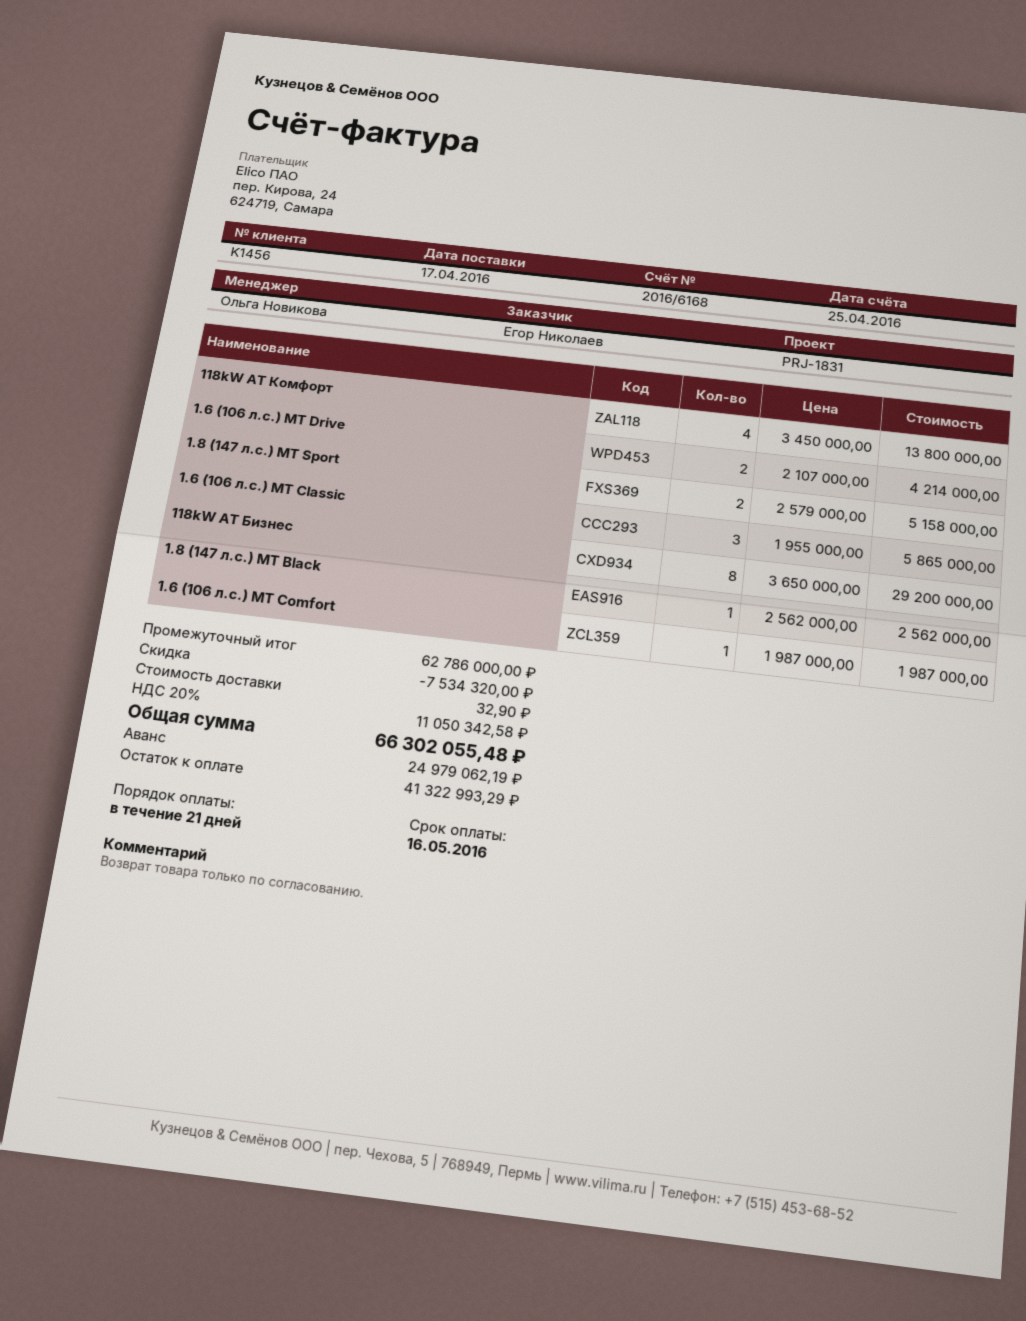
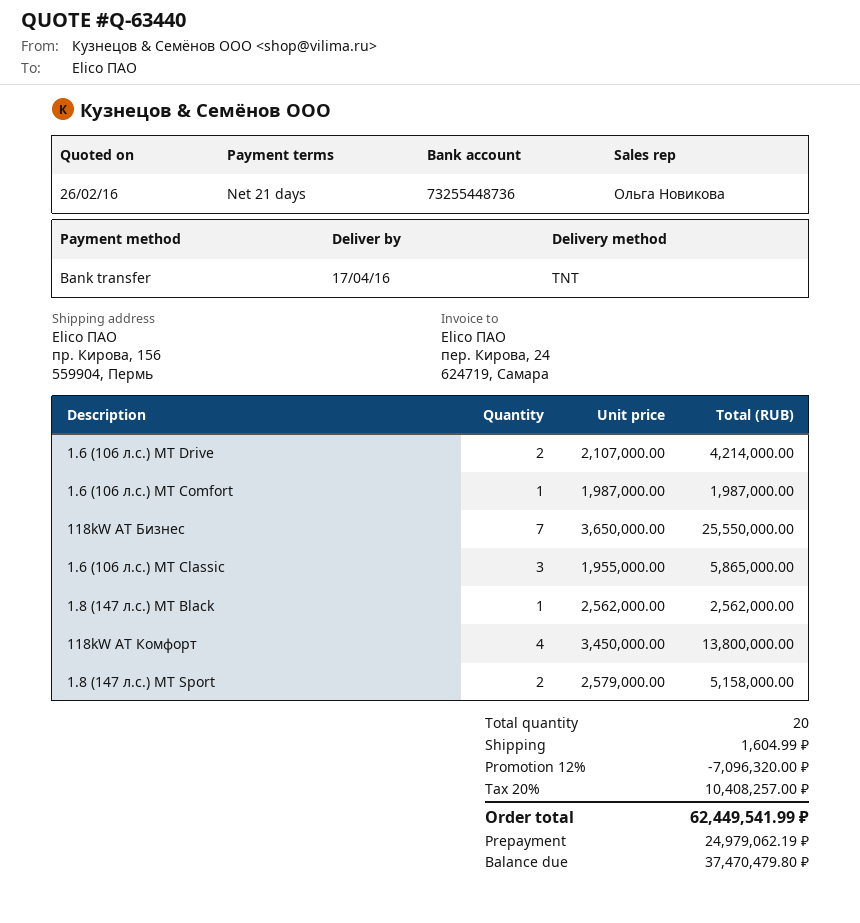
118kW AT Бизнес: 8 x 3650000.00 = 29200000.00 -> 7 x 3650000.00 = 25550000.00
discount: 7534320.00 -> 7096320.00
shipping: 32.90 -> 1604.99
tax: 20% = 11050342.58 -> 20% = 10408257.00
total: 66302055.48 -> 62449541.99
balance: 41322993.29 -> 37470479.80

